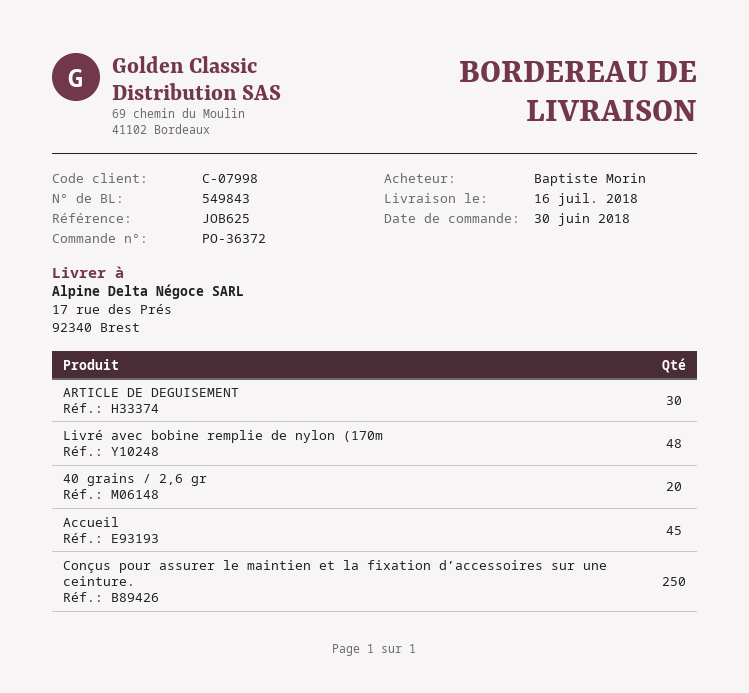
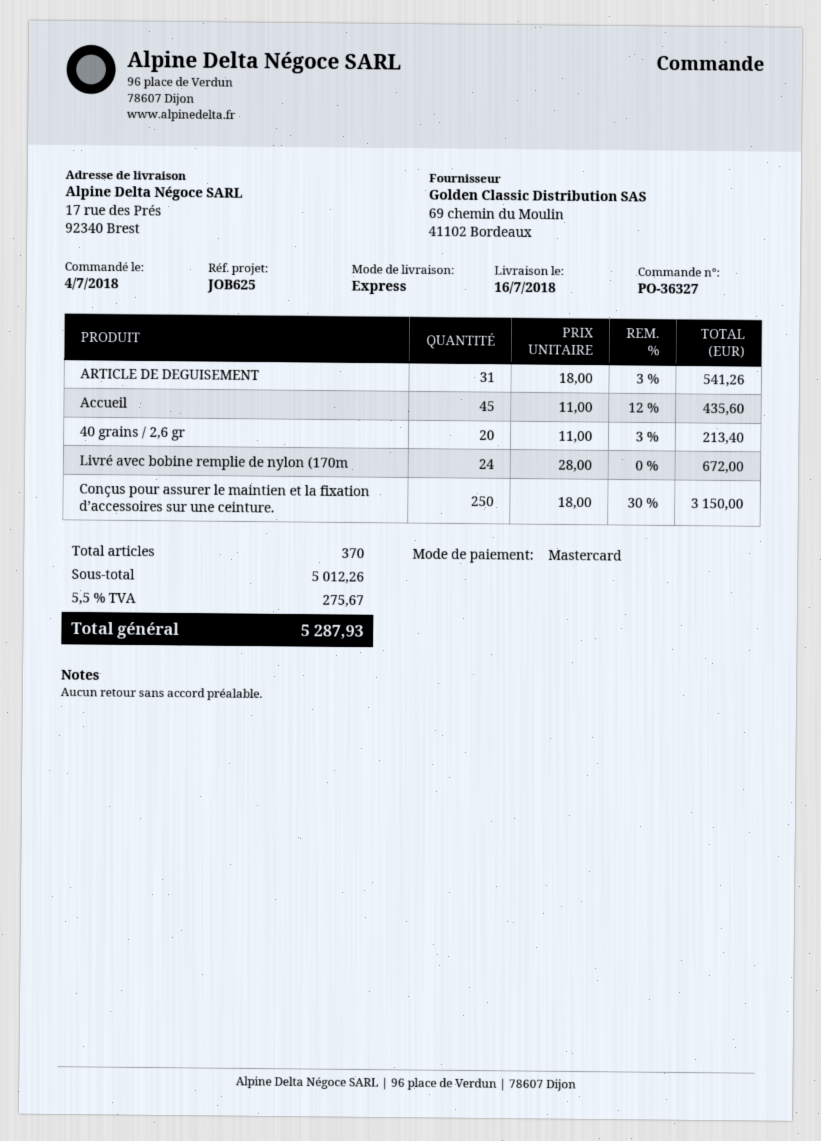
order number: PO-36372 -> PO-36327
order date: 2018-06-30 -> 2018-07-04
ARTICLE DE DEGUISEMENT: 30 -> 31
Livré avec bobine remplie de nylon (170m: 48 -> 24

